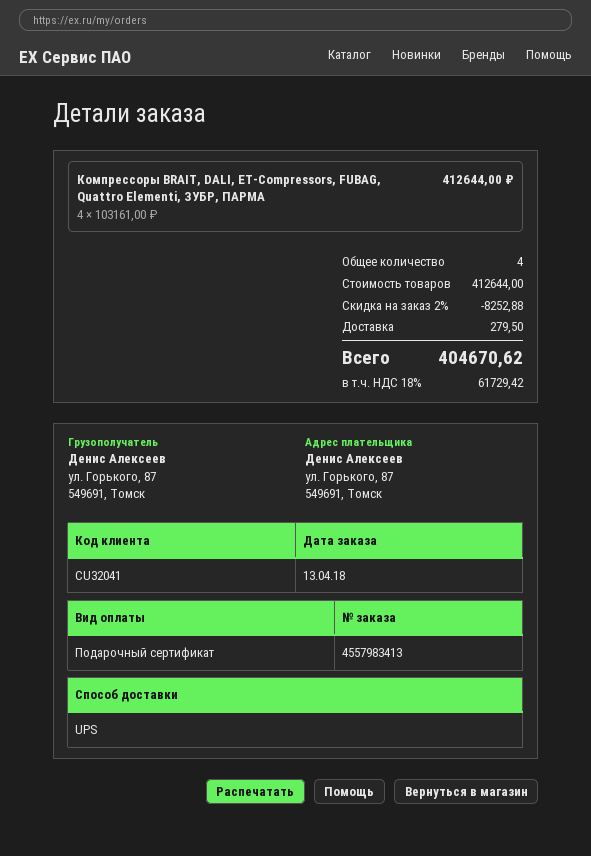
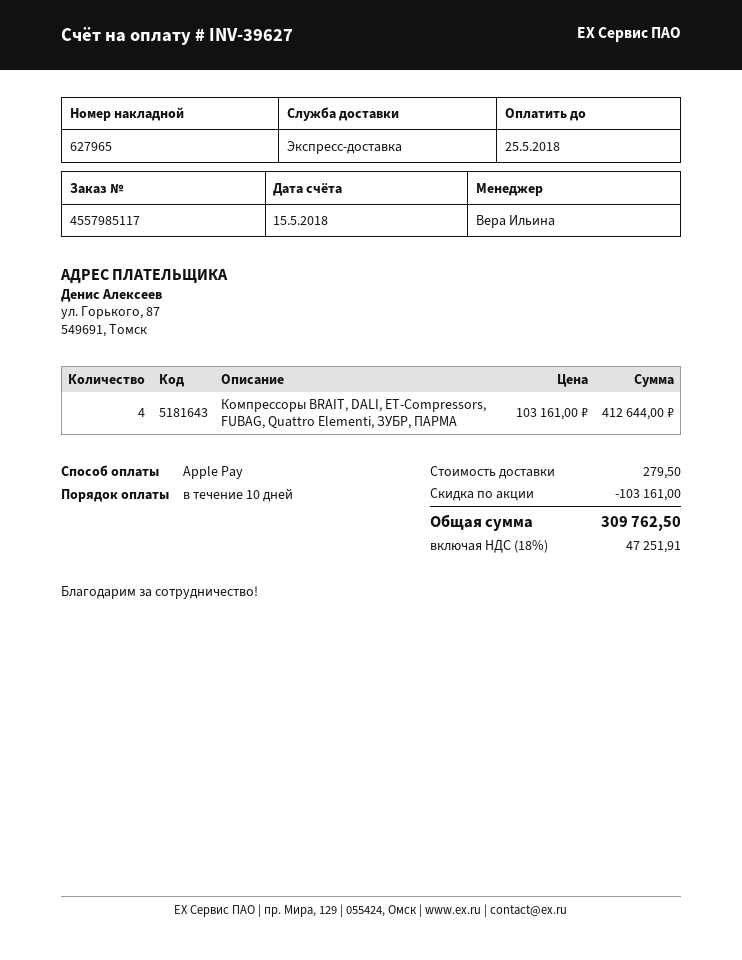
order number: 4557983413 -> 4557985117
payment method: gift card -> Apple Pay
shipping method: UPS -> express
discount: 8252.88 -> 103161.00
tax: 18% = 61729.42 -> 18% = 47251.91
total: 404670.62 -> 309762.50

